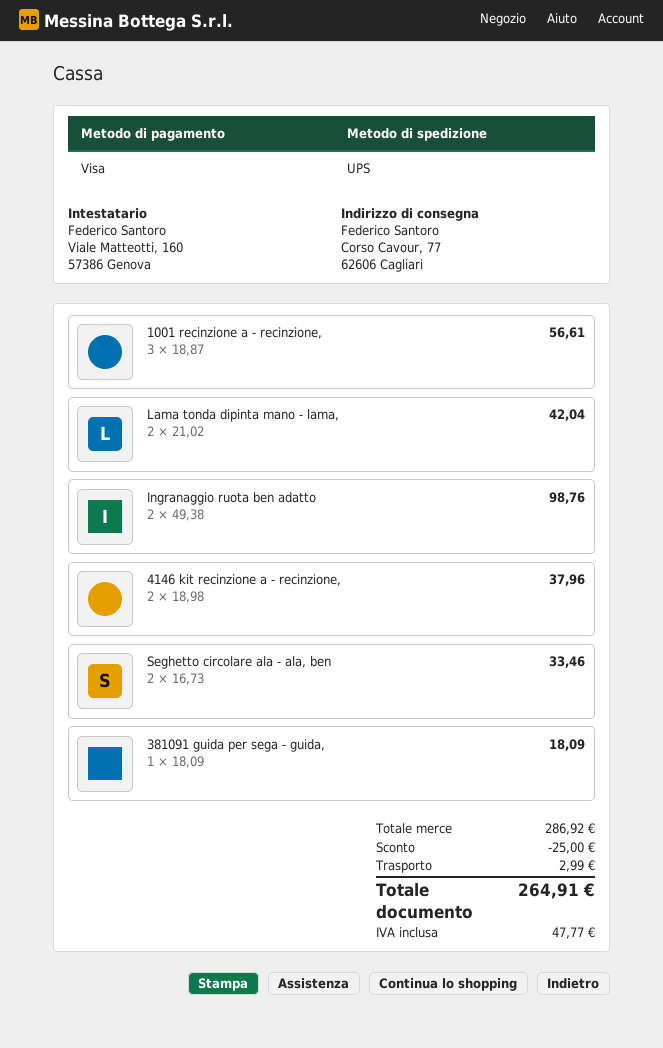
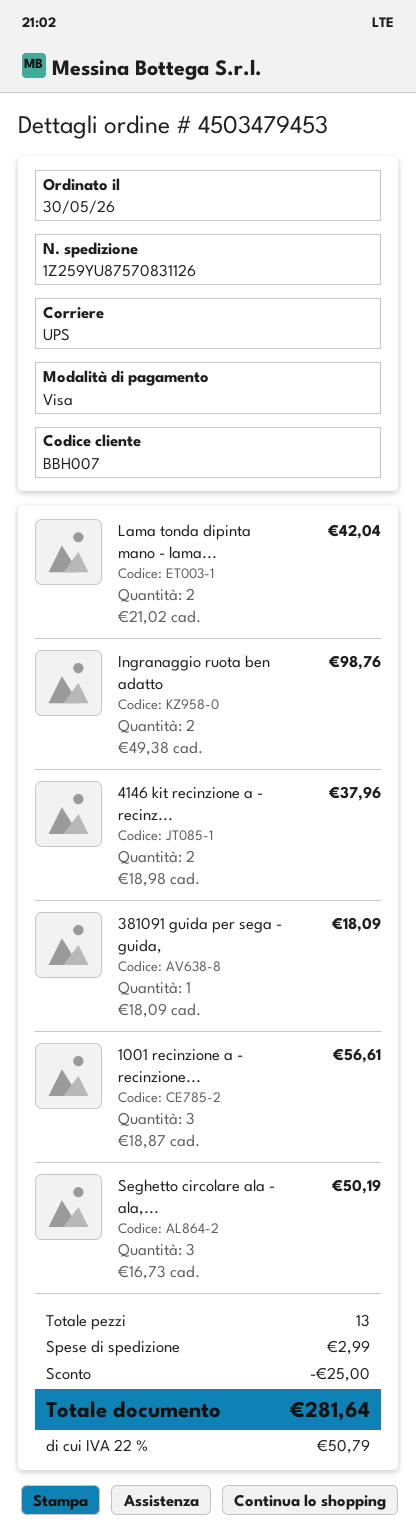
Seghetto circolare ala - ala, ben: 2 x 16.73 = 33.46 -> 3 x 16.73 = 50.19
tax: 47.77 -> 50.79
total: 264.91 -> 281.64

